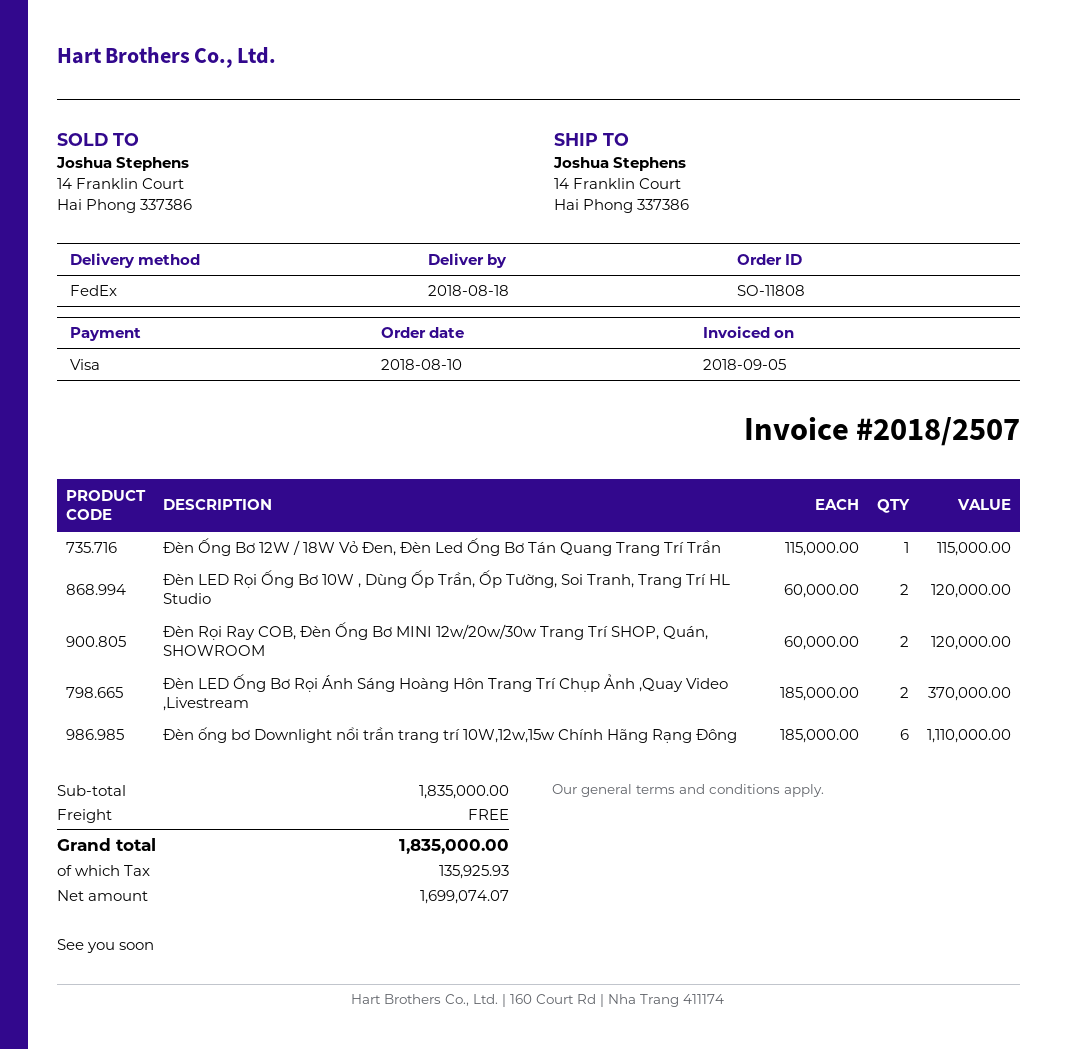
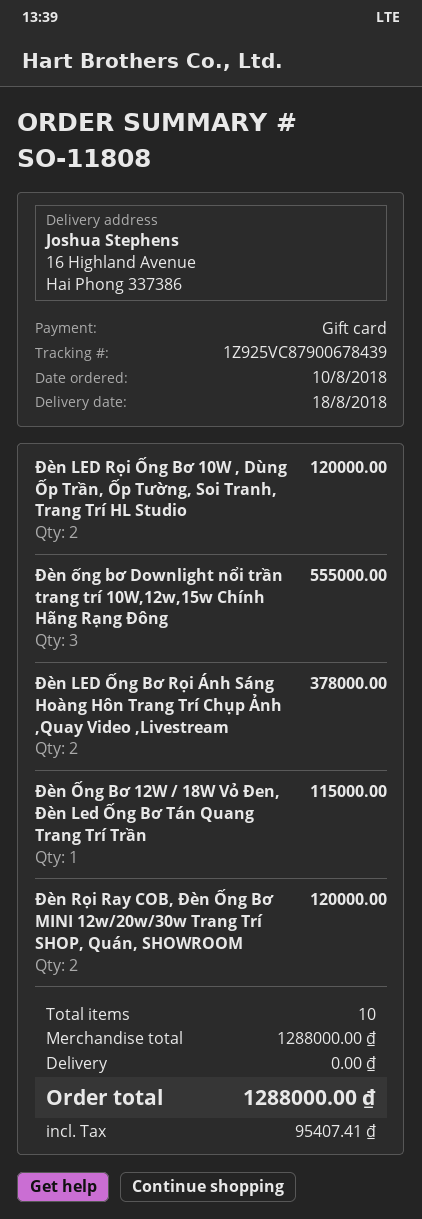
payment method: Visa -> gift card
ship to: 14 Franklin Court, Hai Phong 337386 -> 16 Highland Avenue, Hai Phong 337386
Đèn LED Ống Bơ Rọi Ánh Sáng Hoàng Hôn Trang Trí Chụp Ảnh ,Quay Video ,Livestream: 2 for 370000.00 -> 2 for 378000.00
Đèn ống bơ Downlight nổi trần trang trí 10W,12w,15w Chính Hãng Rạng Đông: 6 for 1110000.00 -> 3 for 555000.00
subtotal: 1835000.00 -> 1288000.00
tax: 135925.93 -> 95407.41
total: 1835000.00 -> 1288000.00

